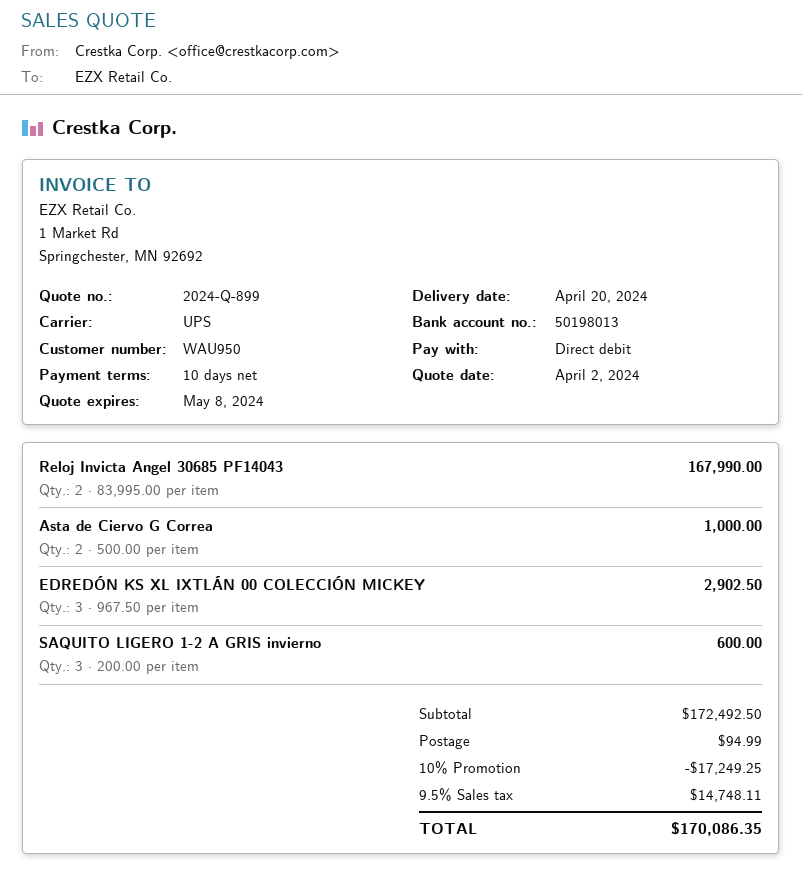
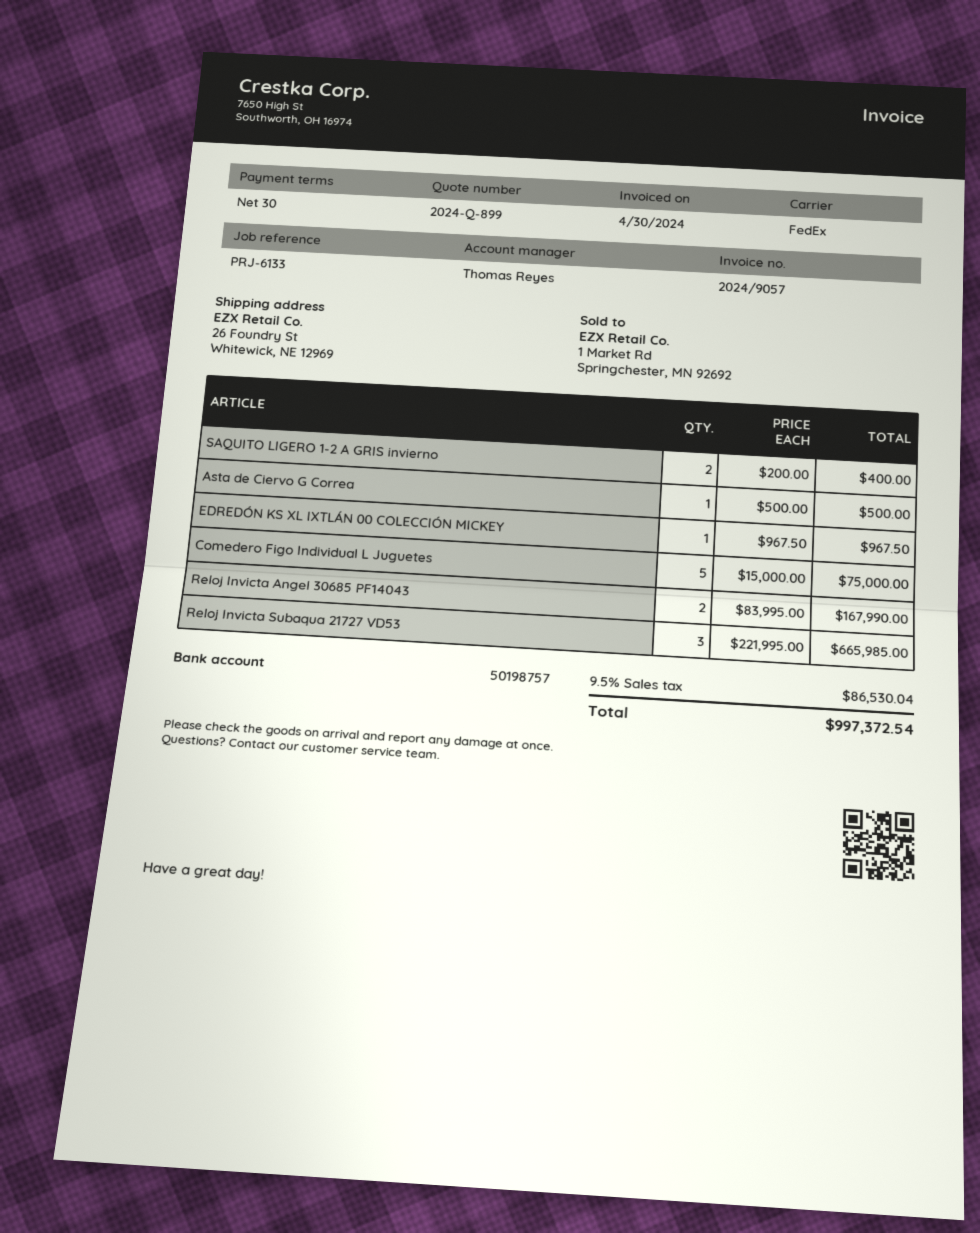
payment terms: 10 days -> 30 days
bank account: 50198013 -> 50198757
shipping method: UPS -> FedEx
Asta de Ciervo G Correa: 2 x 500.00 = 1000.00 -> 1 x 500.00 = 500.00
EDREDÓN KS XL IXTLÁN 00 COLECCIÓN MICKEY: 3 x 967.50 = 2902.50 -> 1 x 967.50 = 967.50
SAQUITO LIGERO 1-2 A GRIS invierno: 3 x 200.00 = 600.00 -> 2 x 200.00 = 400.00
Comedero Figo Individual L Juguetes: none -> 5 x 15000.00 = 75000.00
Reloj Invicta Subaqua 21727 VD53: none -> 3 x 221995.00 = 665985.00
discount: 10% = 17249.25 -> none
shipping: 94.99 -> none
tax: 9.5% = 14748.11 -> 9.5% = 86530.04
total: 170086.35 -> 997372.54

